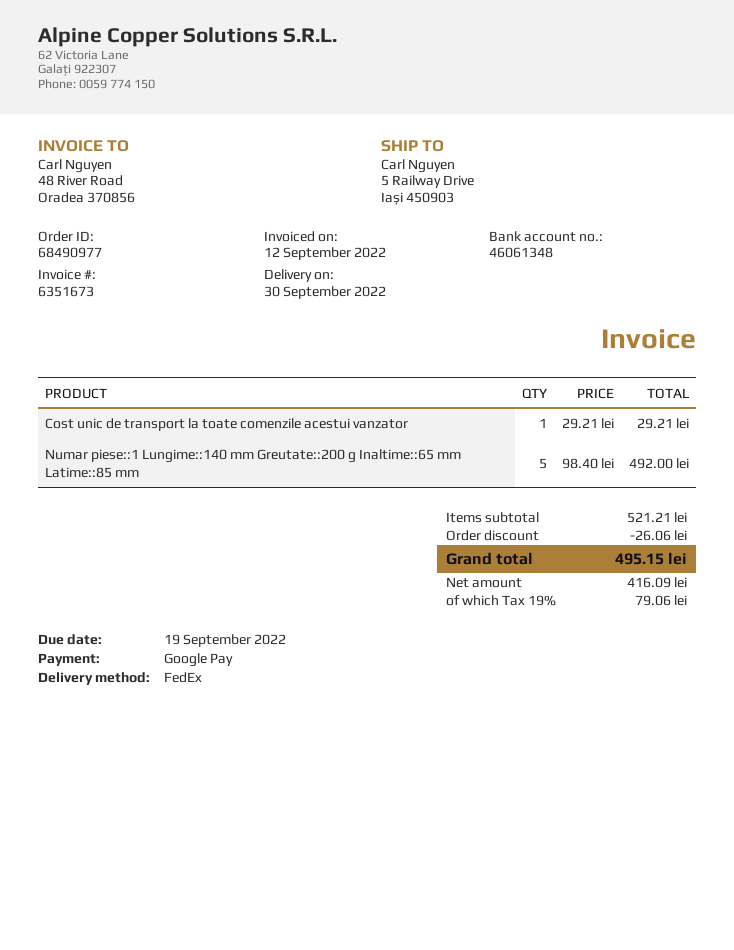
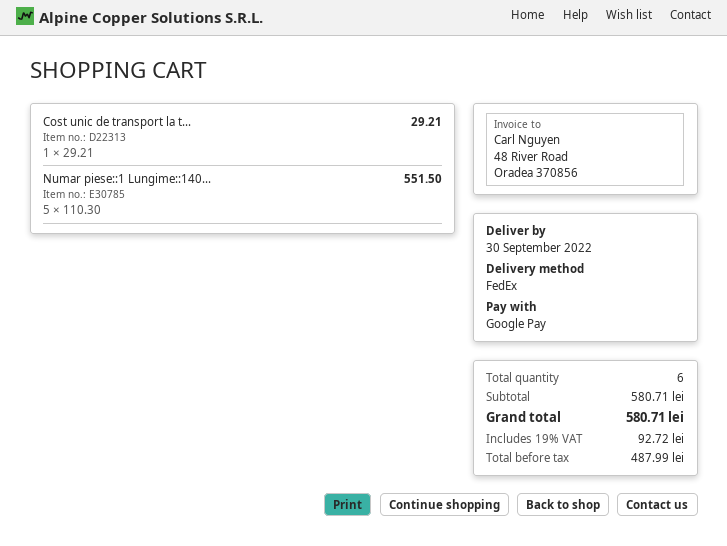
Numar piese::1 Lungime::140 mm Greutate::200 g Inaltime::65 mm Latime::85 mm: 5 x 98.40 = 492.00 -> 5 x 110.30 = 551.50
subtotal: 521.21 -> 580.71
discount: 26.06 -> none
net: 416.09 -> 487.99
tax: 19% = 79.06 -> 19% = 92.72
total: 495.15 -> 580.71

